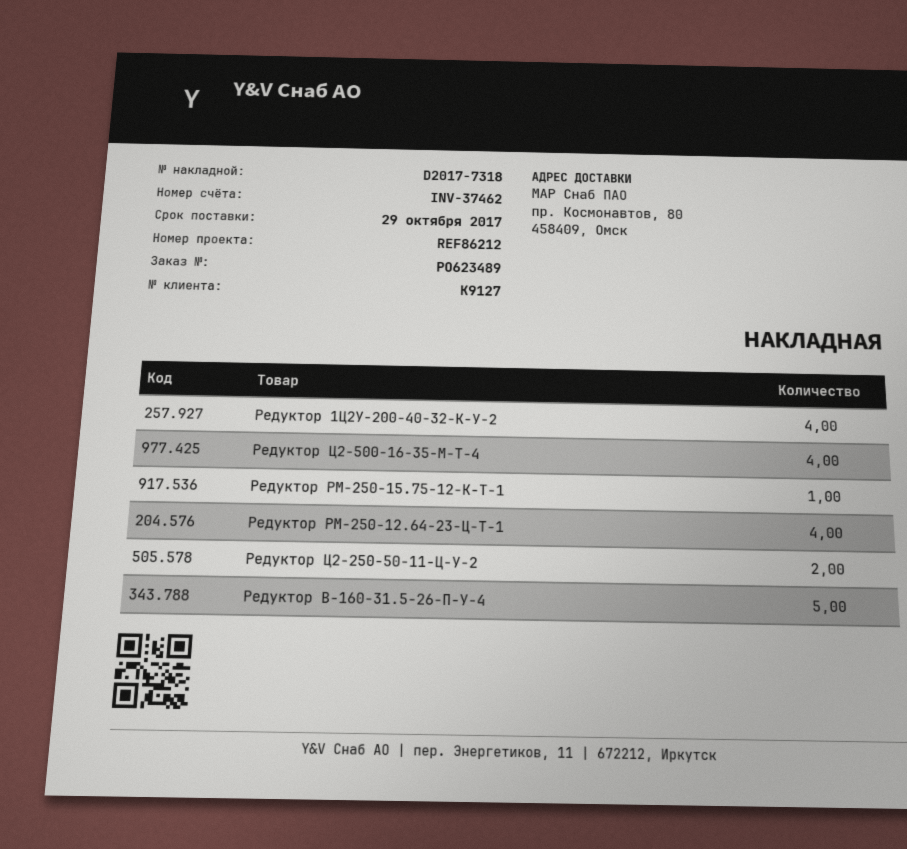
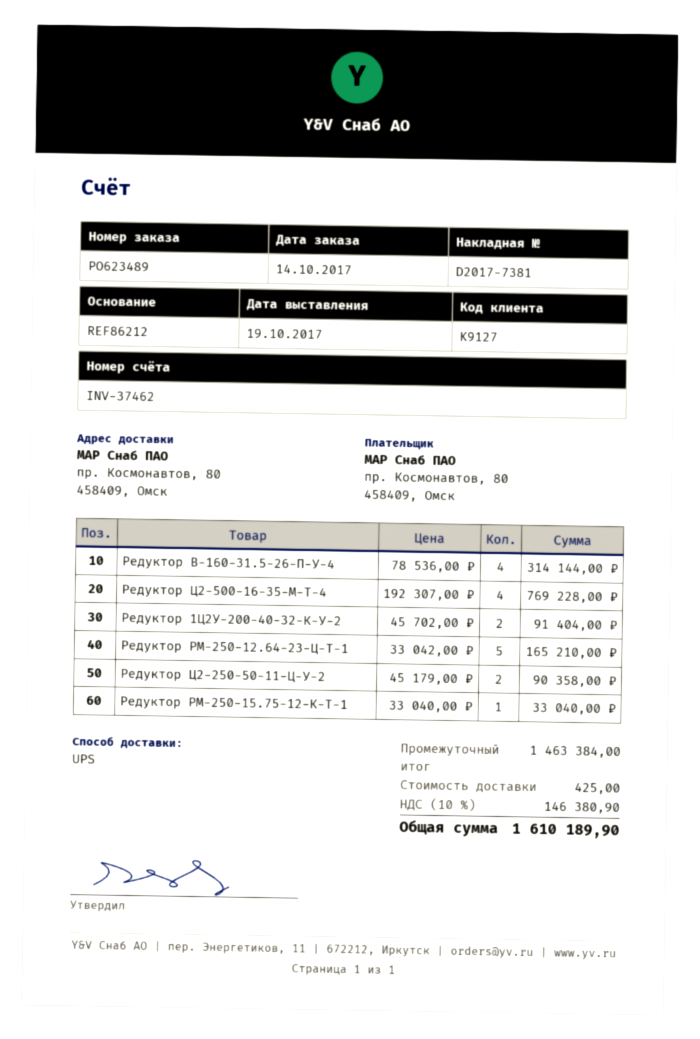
delivery note number: D2017-7318 -> D2017-7381
Редуктор 1Ц2У-200-40-32-К-У-2: 4 -> 2
Редуктор РМ-250-12.64-23-Ц-Т-1: 4 -> 5
Редуктор В-160-31.5-26-П-У-4: 5 -> 4

